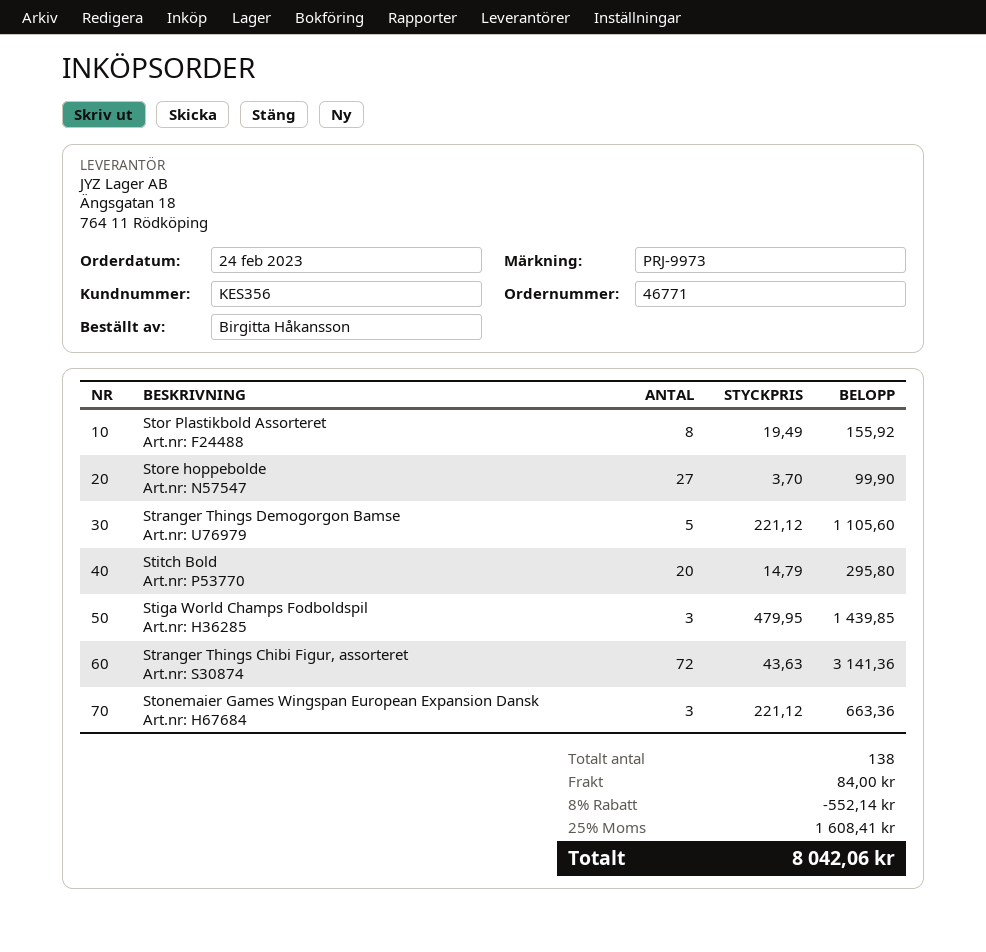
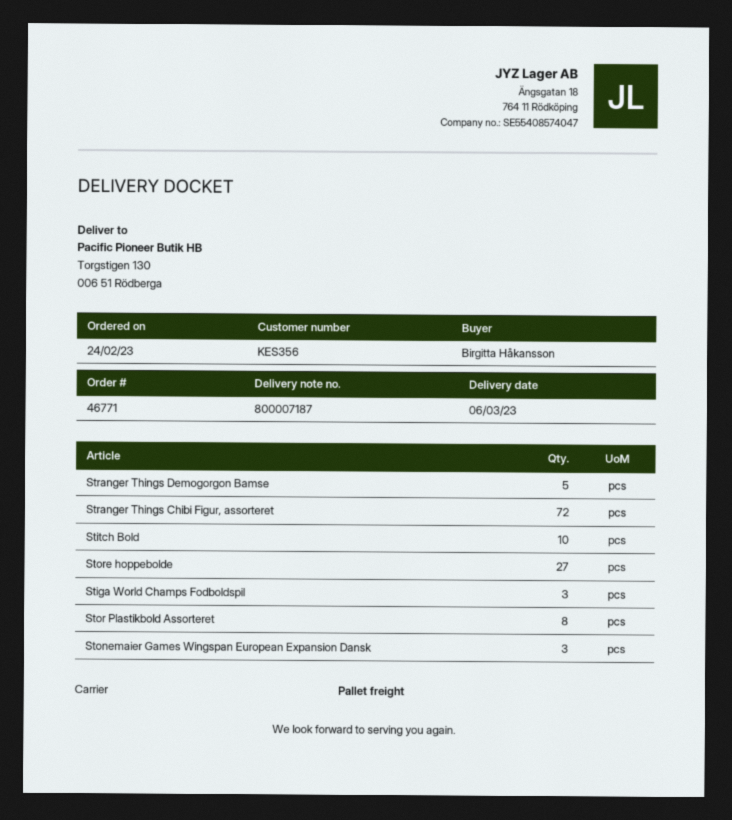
Stitch Bold: 20 -> 10

